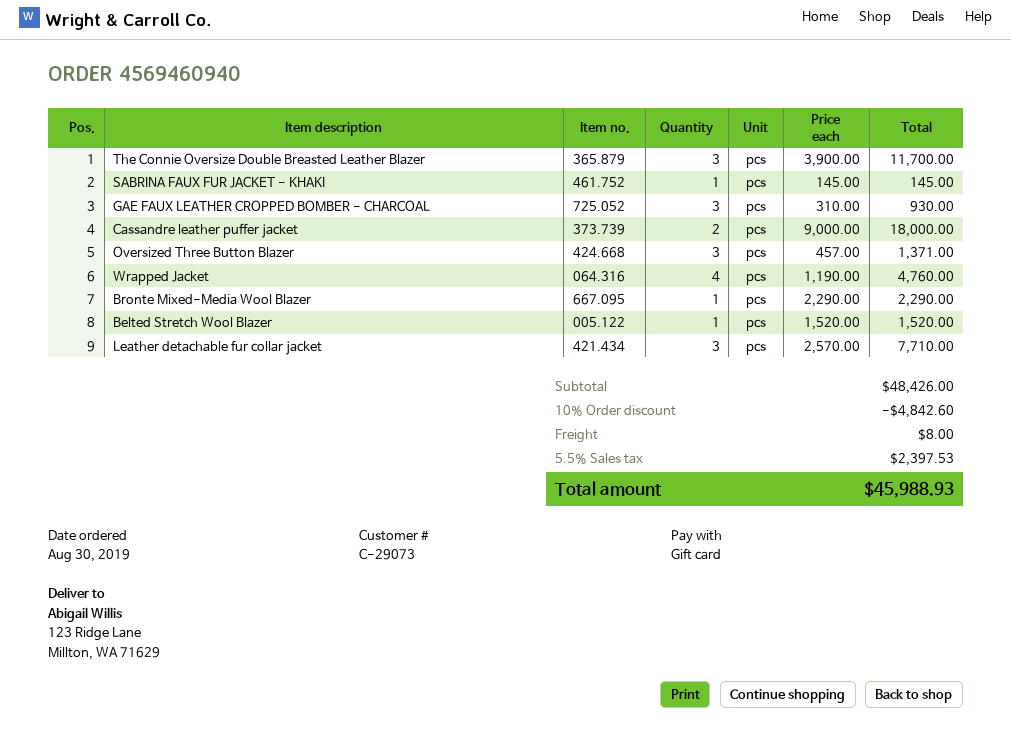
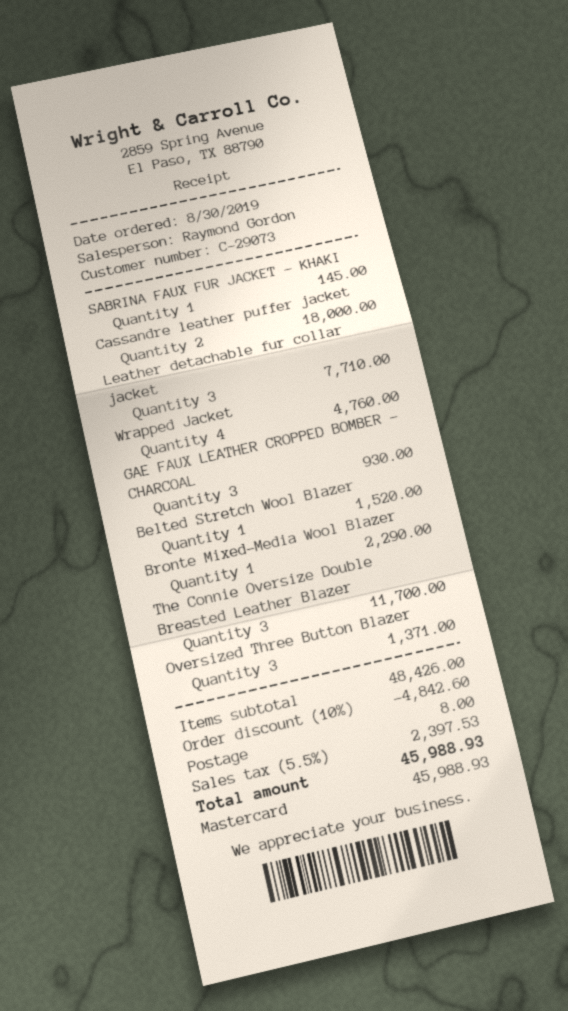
payment method: gift card -> Mastercard

